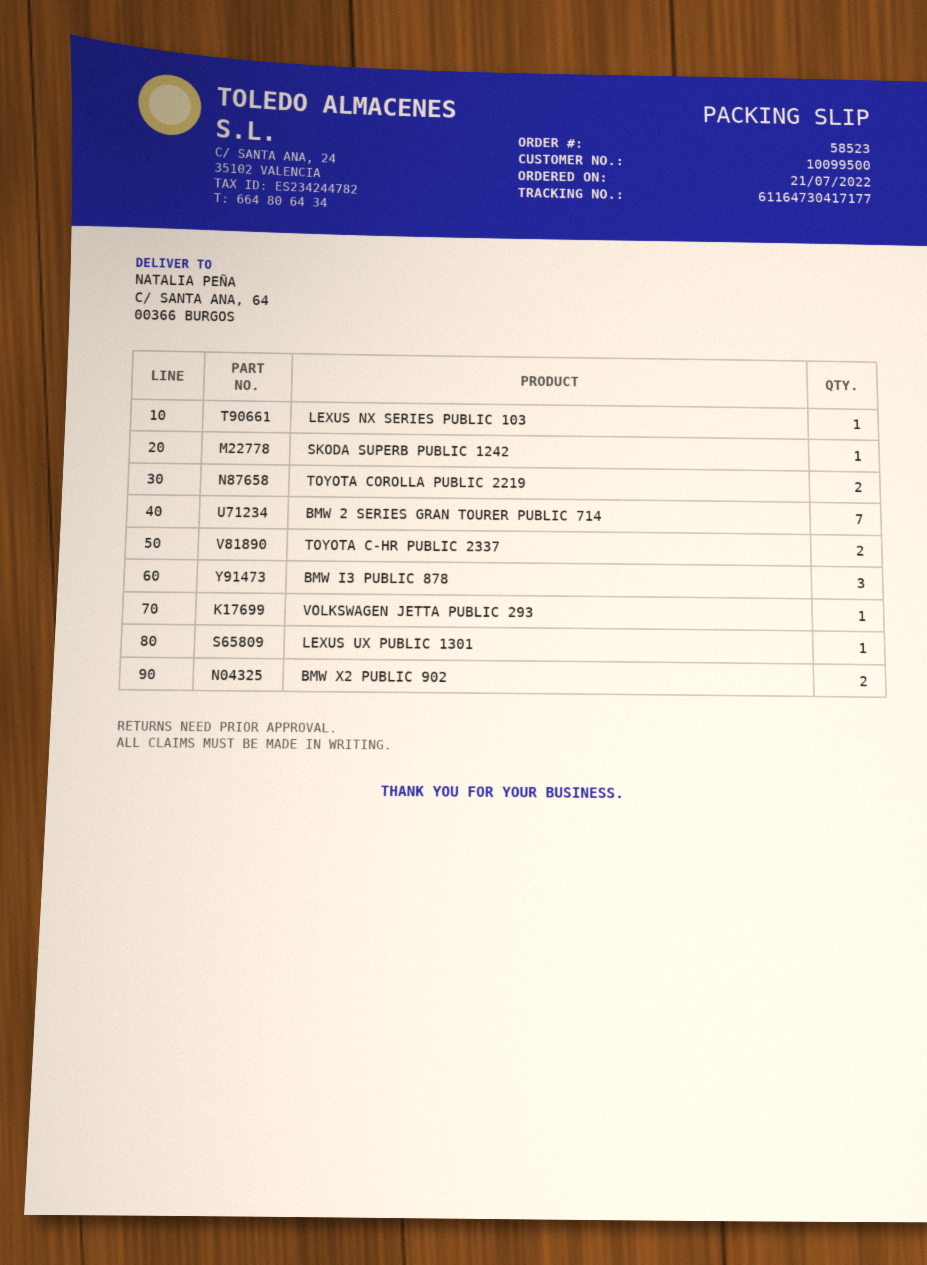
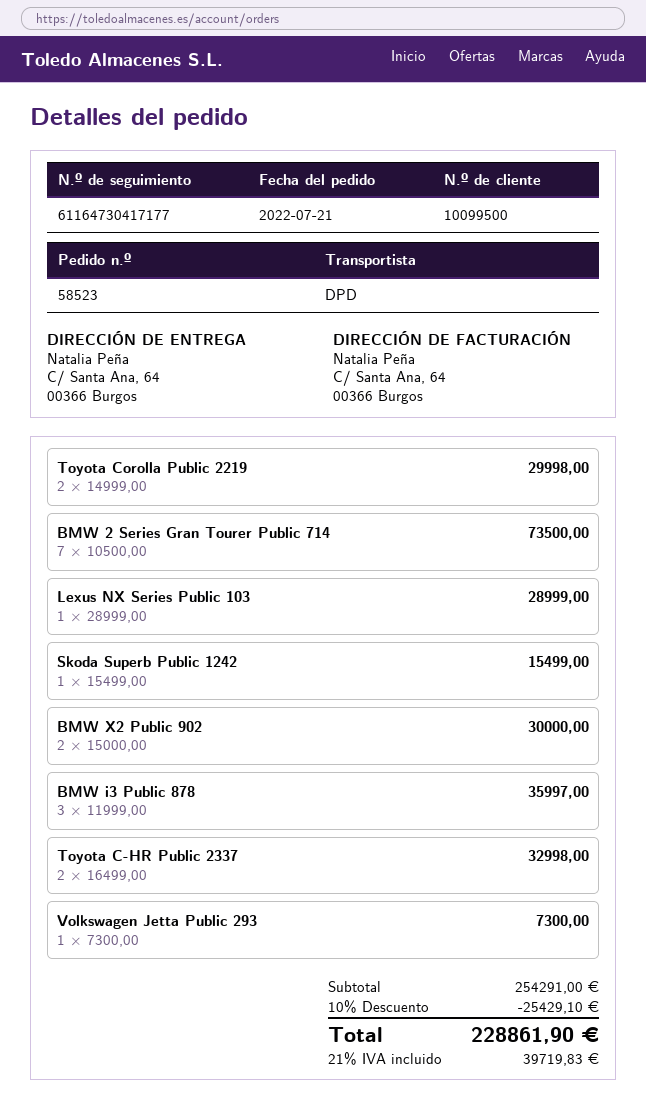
LEXUS UX PUBLIC 1301: 1 -> none

